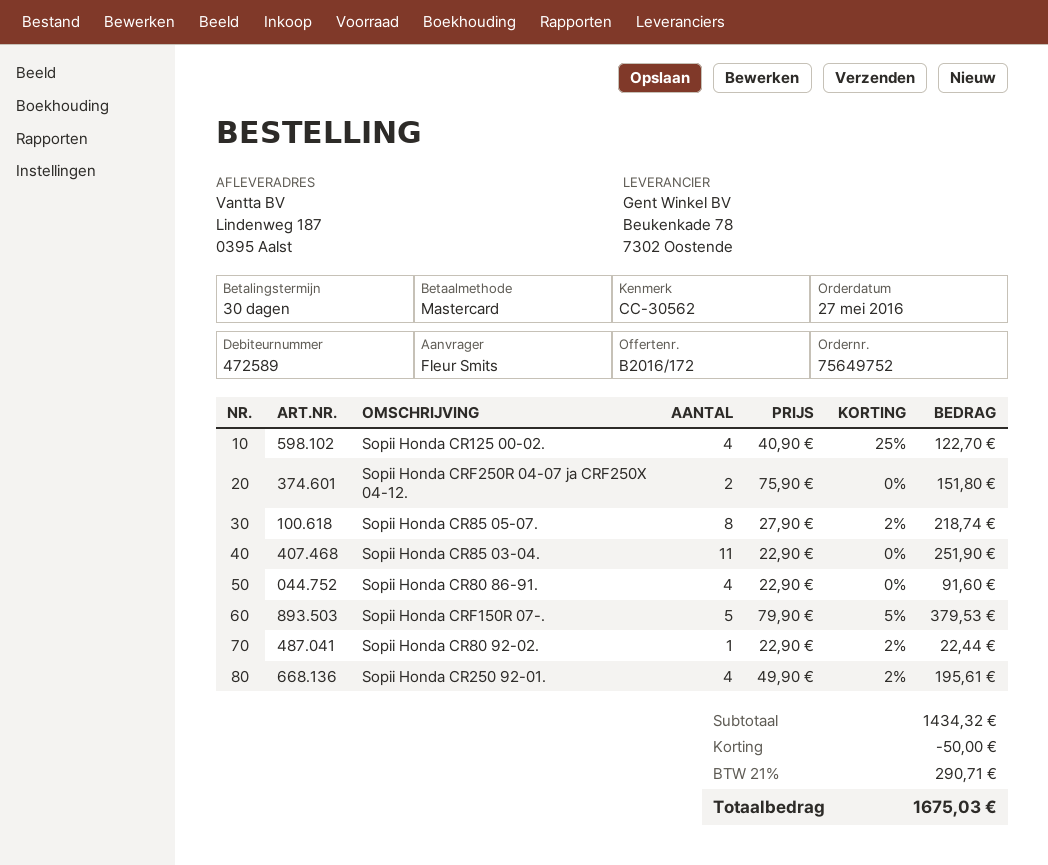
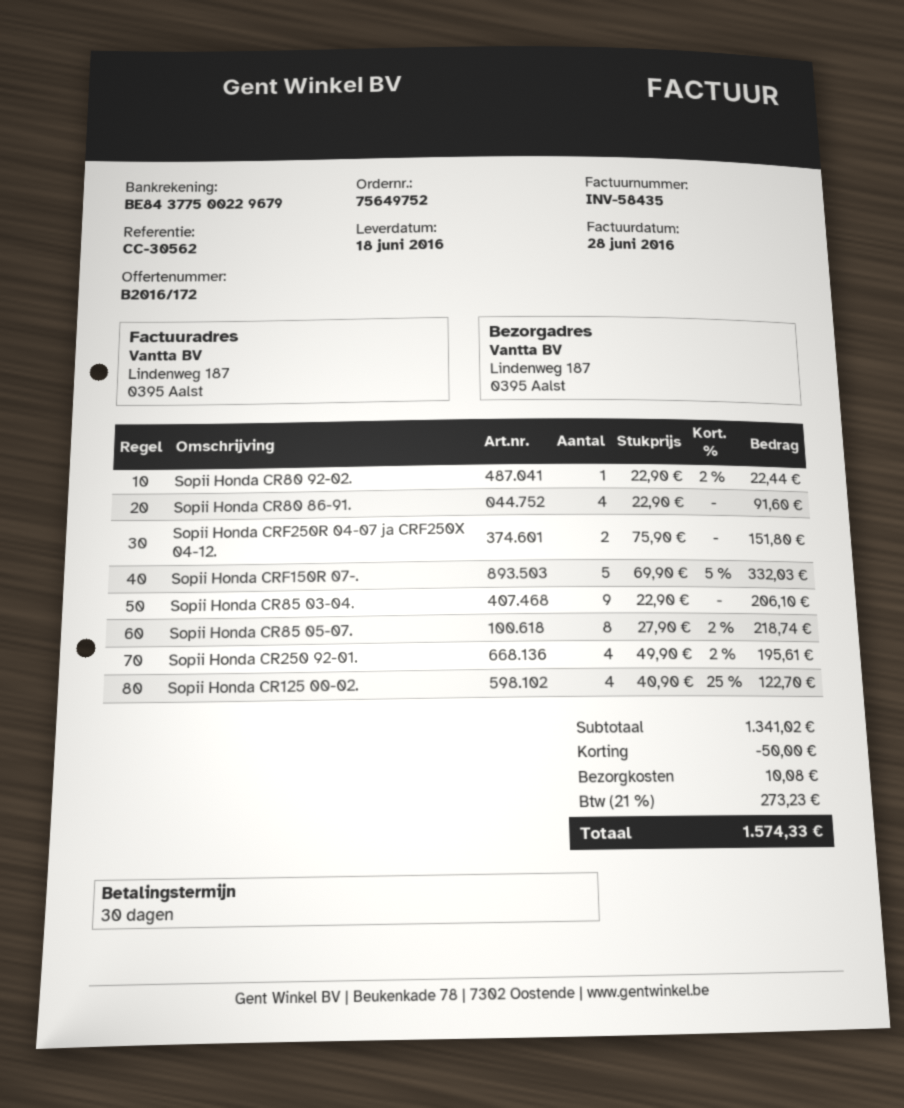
Sopii Honda CR85 03-04.: 11 x 22.90 = 251.90 -> 9 x 22.90 = 206.10
Sopii Honda CRF150R 07-.: 5 x 79.90 - 5% = 379.53 -> 5 x 69.90 - 5% = 332.03
subtotal: 1434.32 -> 1341.02
shipping: none -> 10.08
tax: 21% = 290.71 -> 21% = 273.23
total: 1675.03 -> 1574.33

